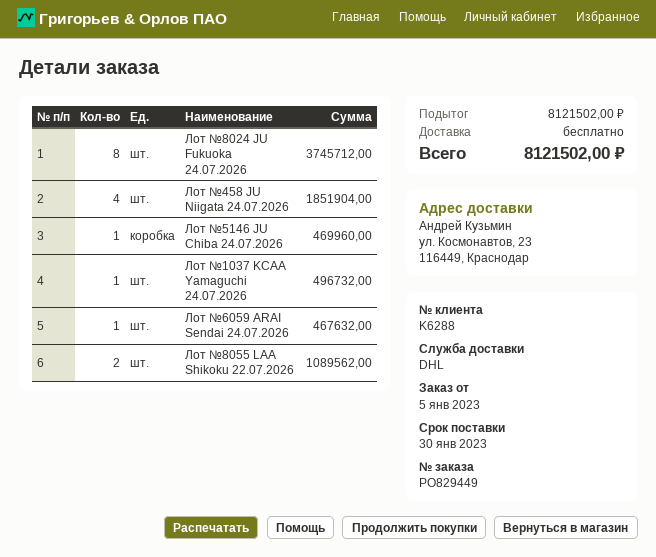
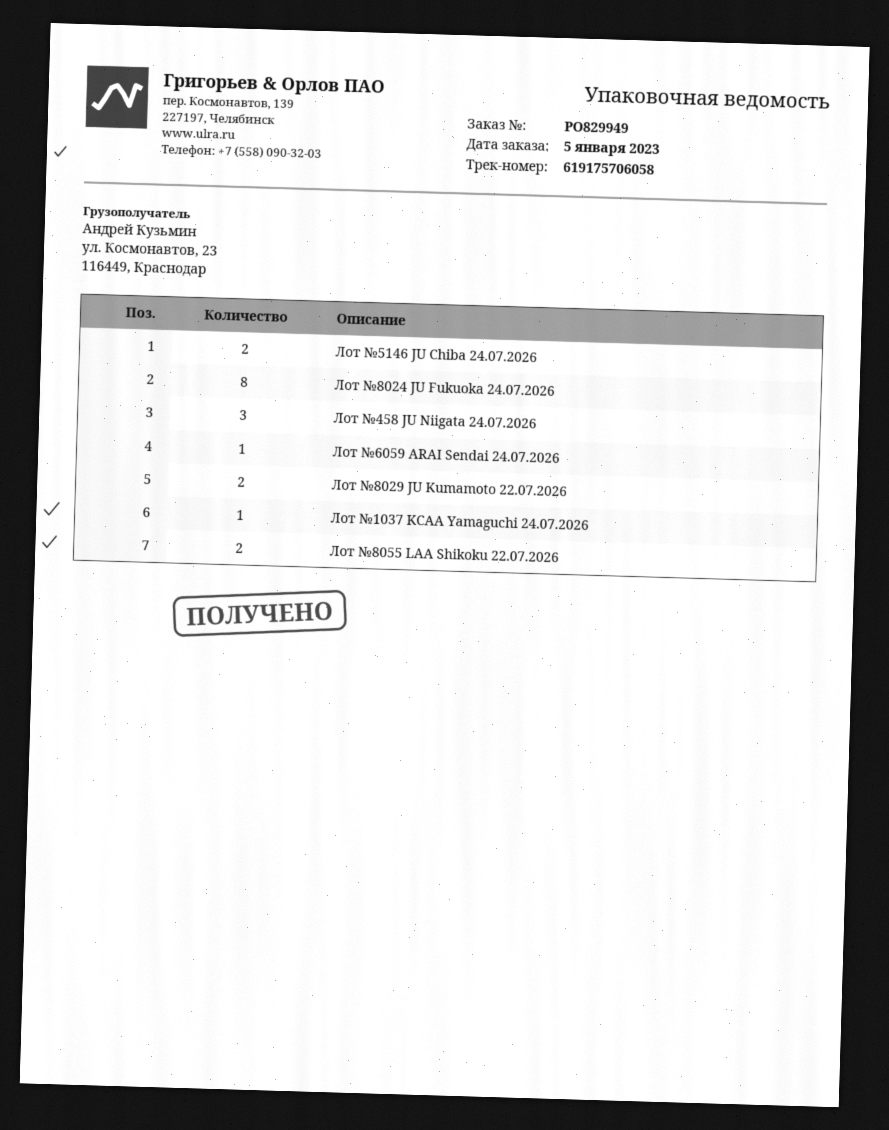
order number: PO829449 -> PO829949
Лот №458 JU Niigata 24.07.2026: 4 -> 3
Лот №5146 JU Chiba 24.07.2026: 1 -> 2
Лот №8029 JU Kumamoto 22.07.2026: none -> 2

